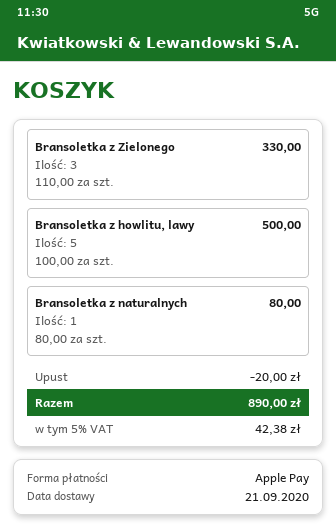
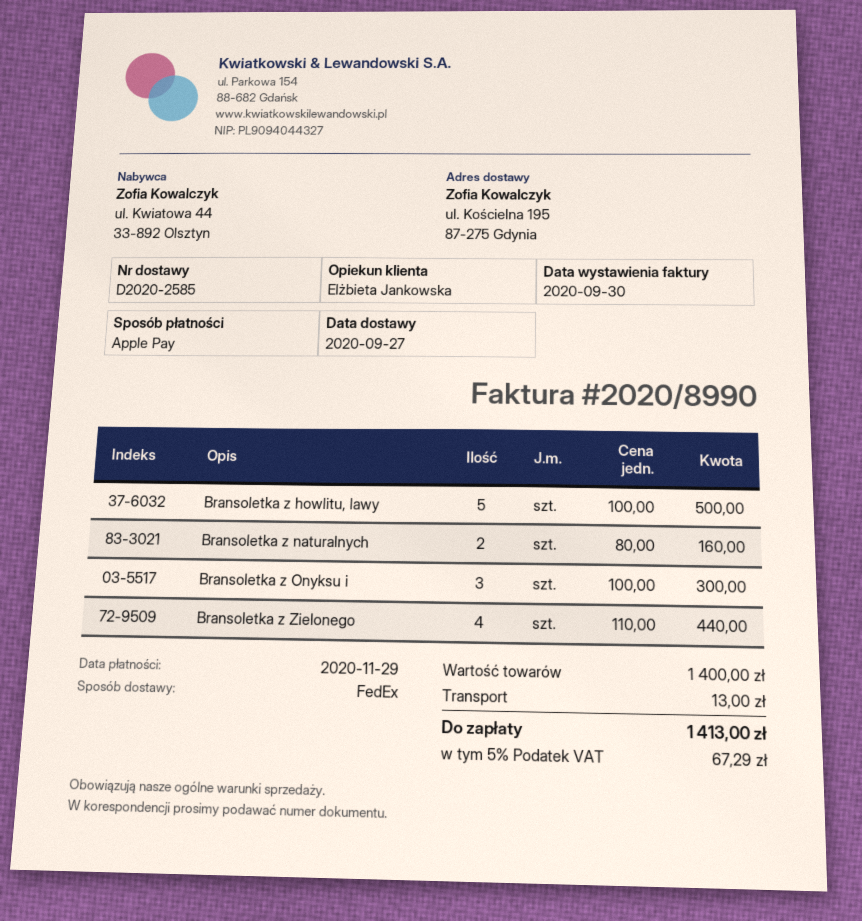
delivery date: 2020-09-21 -> 2020-09-27
Bransoletka z Zielonego: 3 x 110.00 = 330.00 -> 4 x 110.00 = 440.00
Bransoletka z naturalnych: 1 x 80.00 = 80.00 -> 2 x 80.00 = 160.00
Bransoletka z Onyksu i: none -> 3 x 100.00 = 300.00
discount: 20.00 -> none
shipping: none -> 13.00
tax: 5% = 42.38 -> 5% = 67.29
total: 890.00 -> 1413.00

